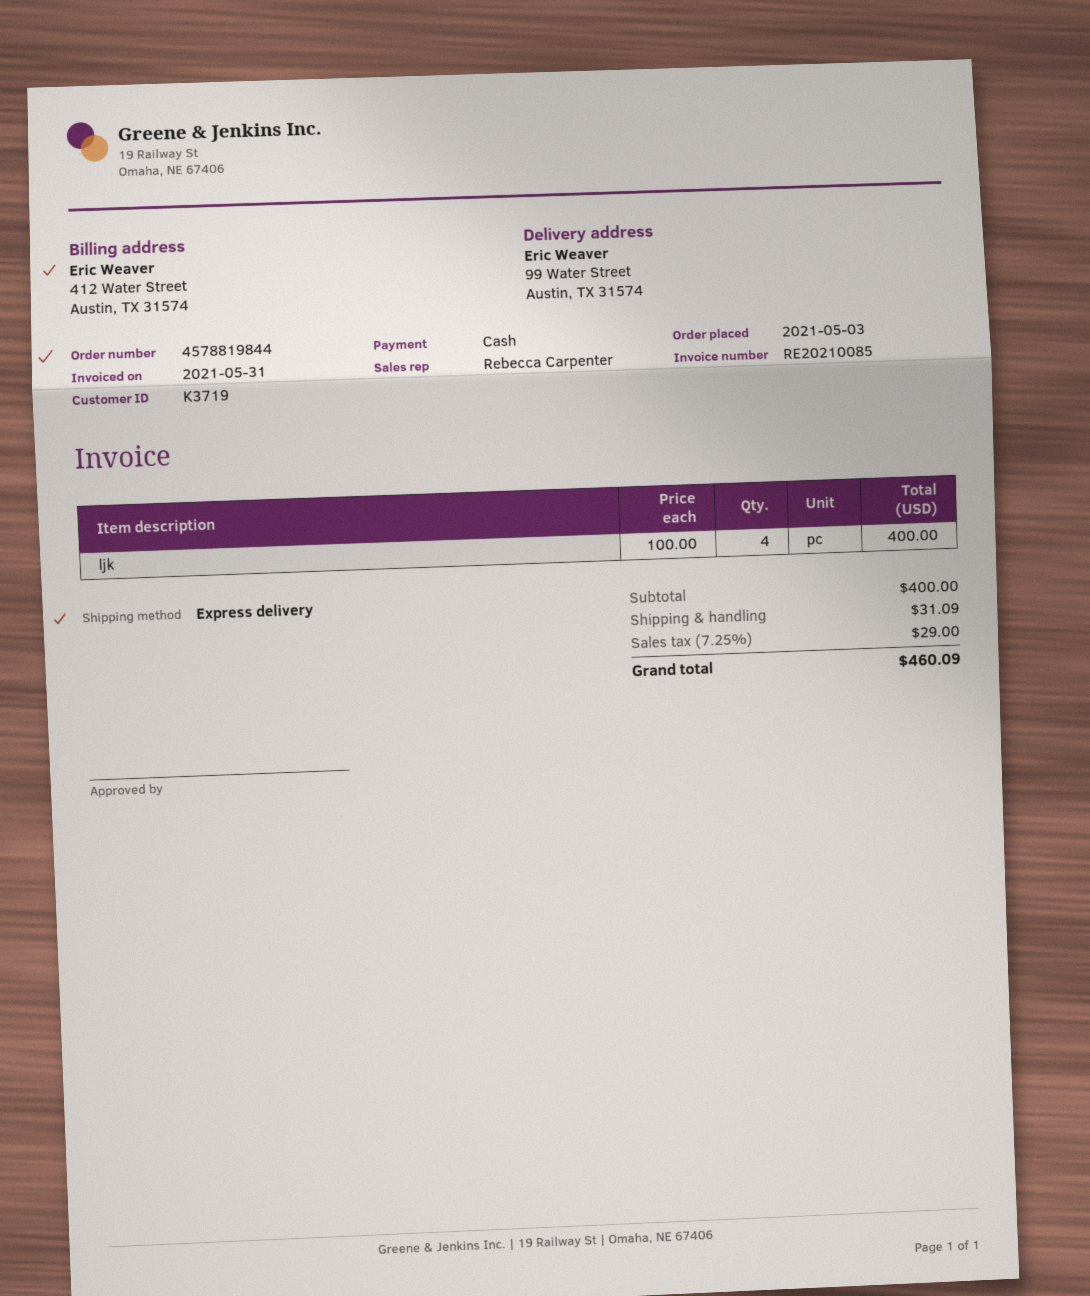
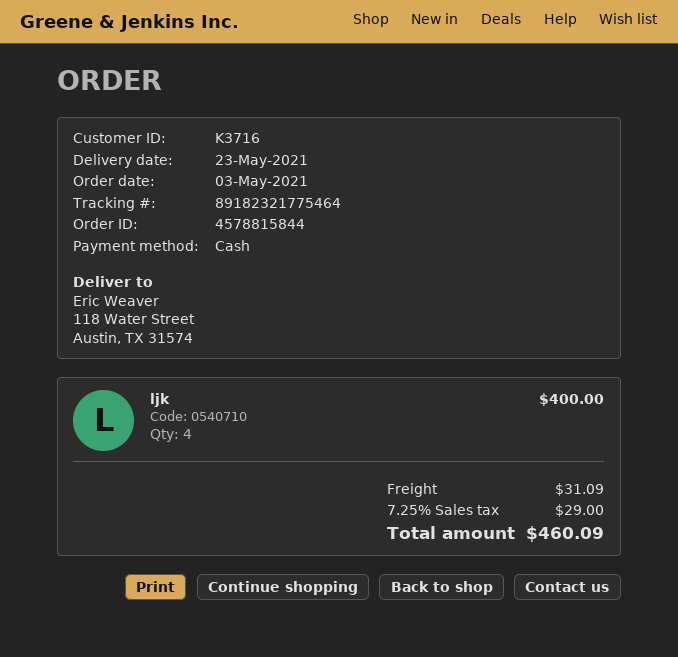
order number: 4578819844 -> 4578815844
customer number: K3719 -> K3716
ship to: 99 Water Street, Austin, TX 31574 -> 118 Water Street, Austin, TX 31574

